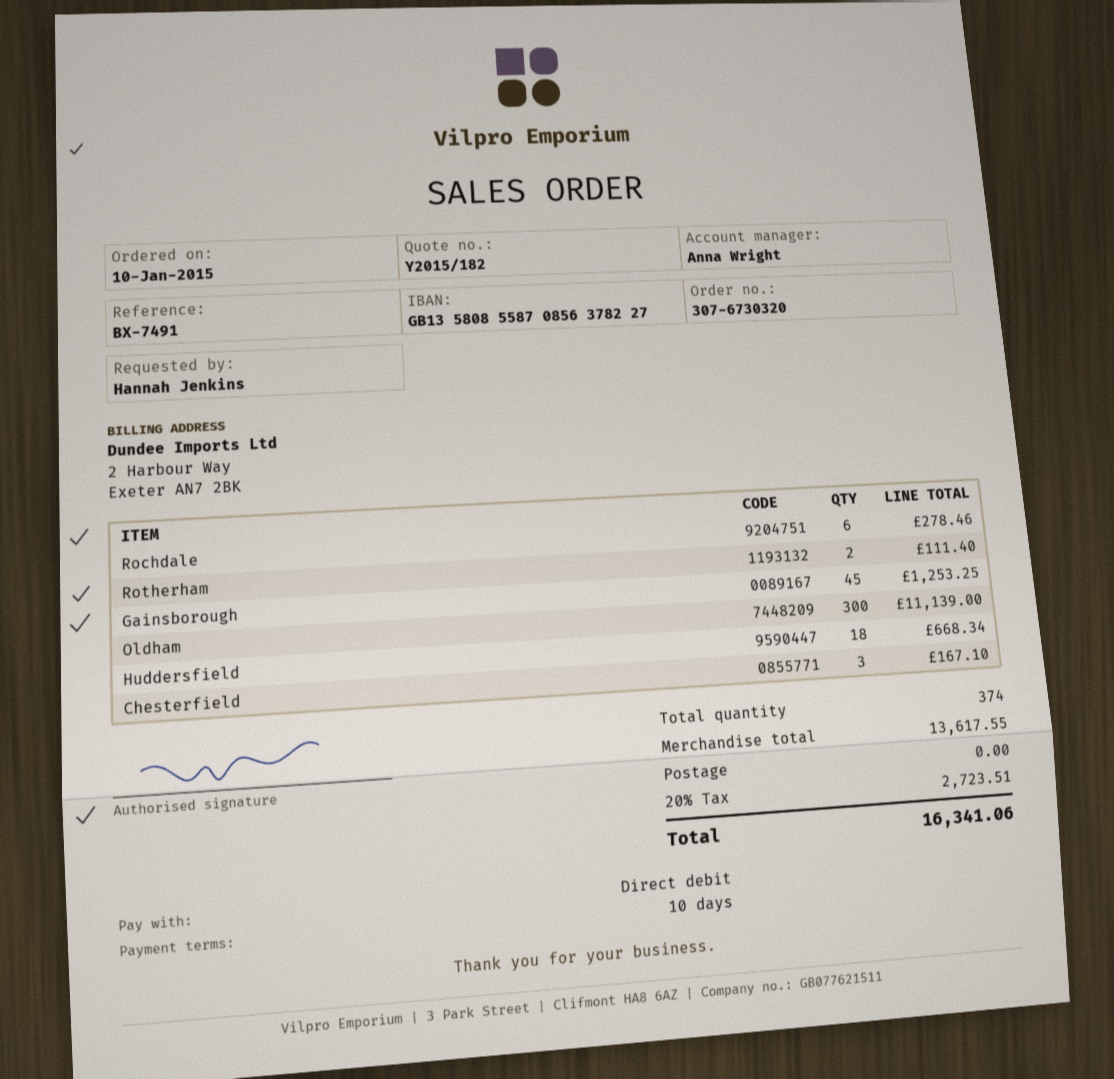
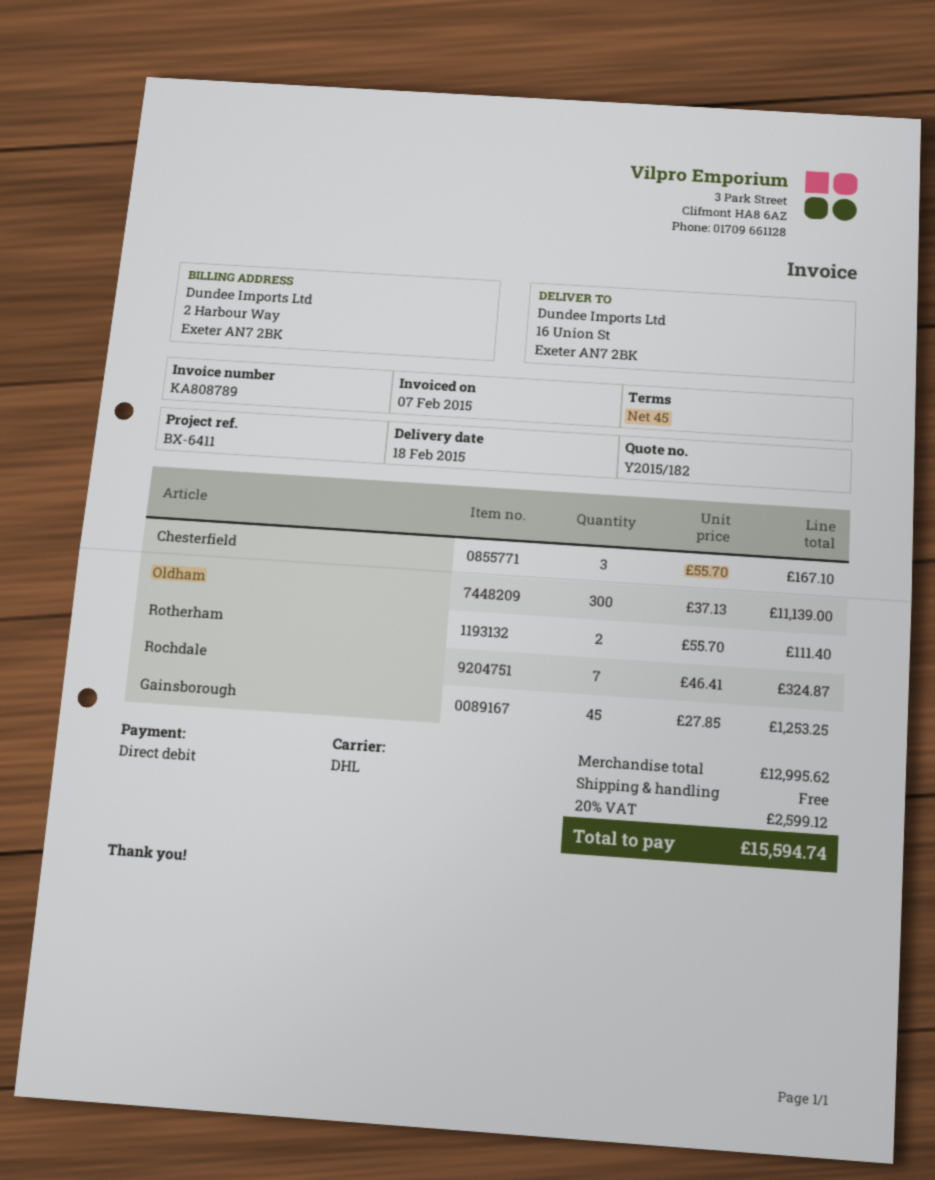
payment terms: 10 days -> 45 days
reference: BX-7491 -> BX-6411
Rochdale: 6 for 278.46 -> 7 for 324.87
Huddersfield: 18 for 668.34 -> none
subtotal: 13617.55 -> 12995.62
tax: 20% = 2723.51 -> 20% = 2599.12
total: 16341.06 -> 15594.74

